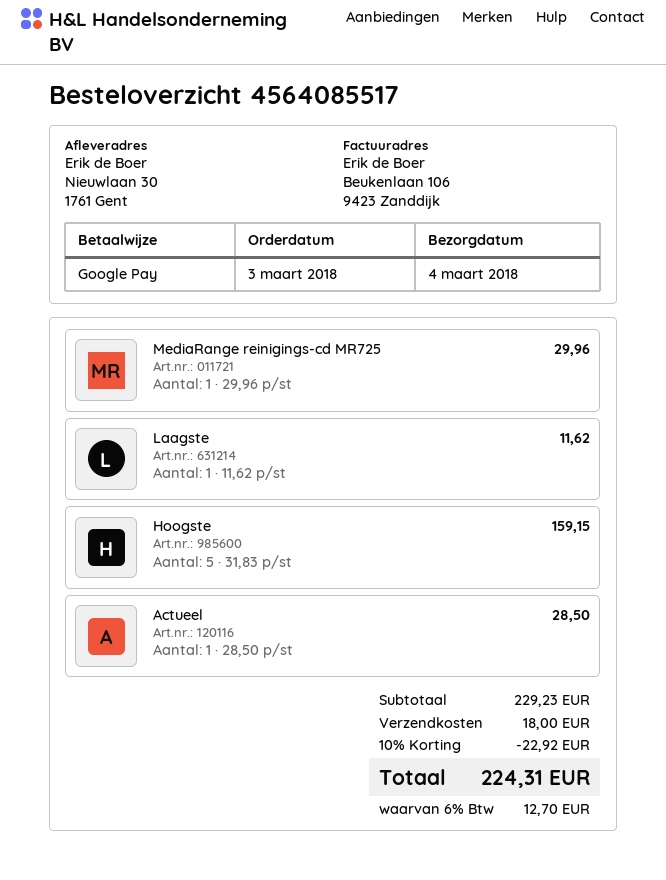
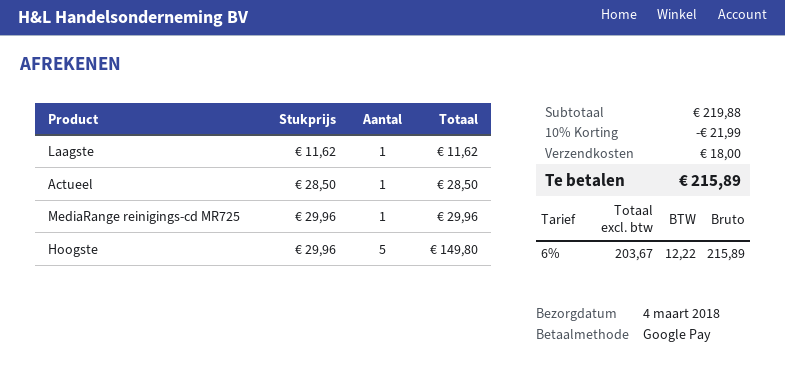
Hoogste: 5 x 31.83 = 159.15 -> 5 x 29.96 = 149.80
subtotal: 229.23 -> 219.88
discount: 10% = 22.92 -> 10% = 21.99
tax: 6% = 12.70 -> 6% = 12.22
total: 224.31 -> 215.89

